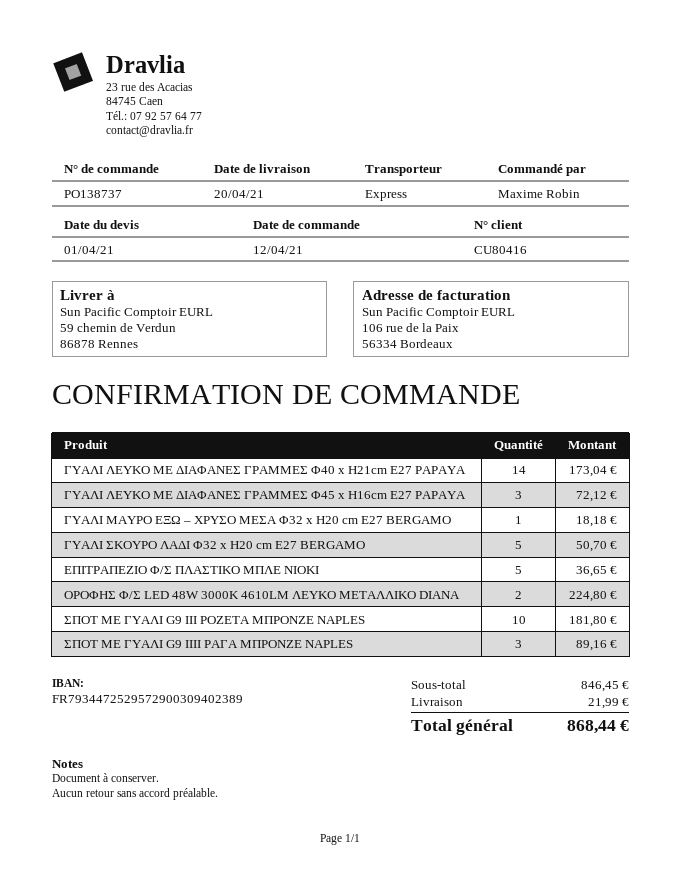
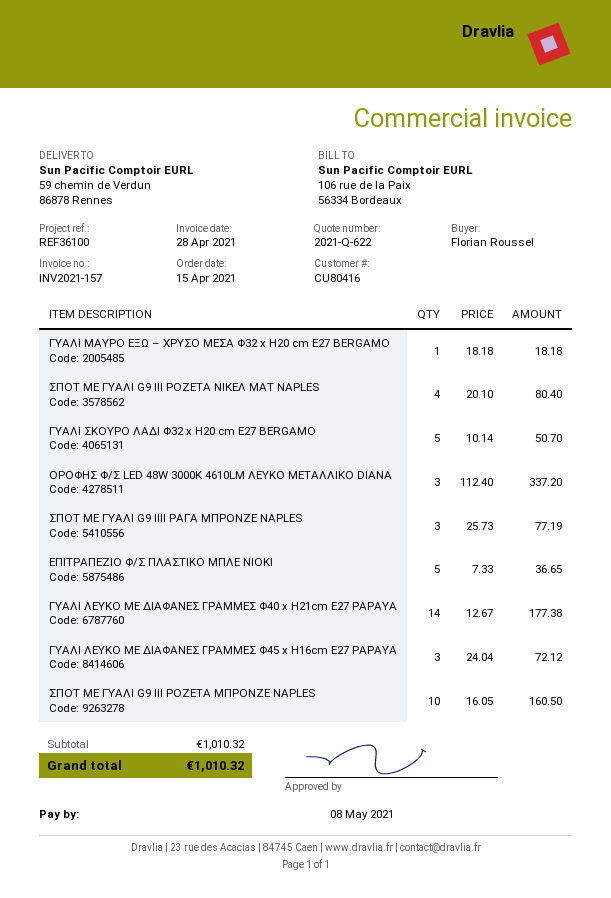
order date: 2021-04-12 -> 2021-04-15
ordered by: Maxime Robin -> Florian Roussel
ΓΥΑΛΙ ΛΕΥΚΟ ΜΕ ΔΙΑΦΑΝΕΣ ΓΡΑΜΜΕΣ Φ40 x H21cm E27 PAPAYA: 14 for 173.04 -> 14 for 177.38
ΟΡΟΦΗΣ Φ/Σ LED 48W 3000K 4610LM ΛΕΥΚΟ ΜΕΤΑΛΛΙΚΟ DIANA: 2 for 224.80 -> 3 for 337.20
ΣΠΟΤ ΜΕ ΓΥΑΛΙ G9 III ΡΟΖΕΤΑ ΜΠΡΟΝΖΕ NAPLES: 10 for 181.80 -> 10 for 160.50
ΣΠΟΤ ΜΕ ΓΥΑΛΙ G9 IIII ΡΑΓΑ ΜΠΡΟΝΖΕ NAPLES: 3 for 89.16 -> 3 for 77.19
ΣΠΟΤ ΜΕ ΓΥΑΛΙ G9 III ΡΟΖΕΤΑ ΝΙΚΕΛ ΜΑΤ NAPLES: none -> 4 for 80.40
subtotal: 846.45 -> 1010.32
shipping: 21.99 -> none
total: 868.44 -> 1010.32

